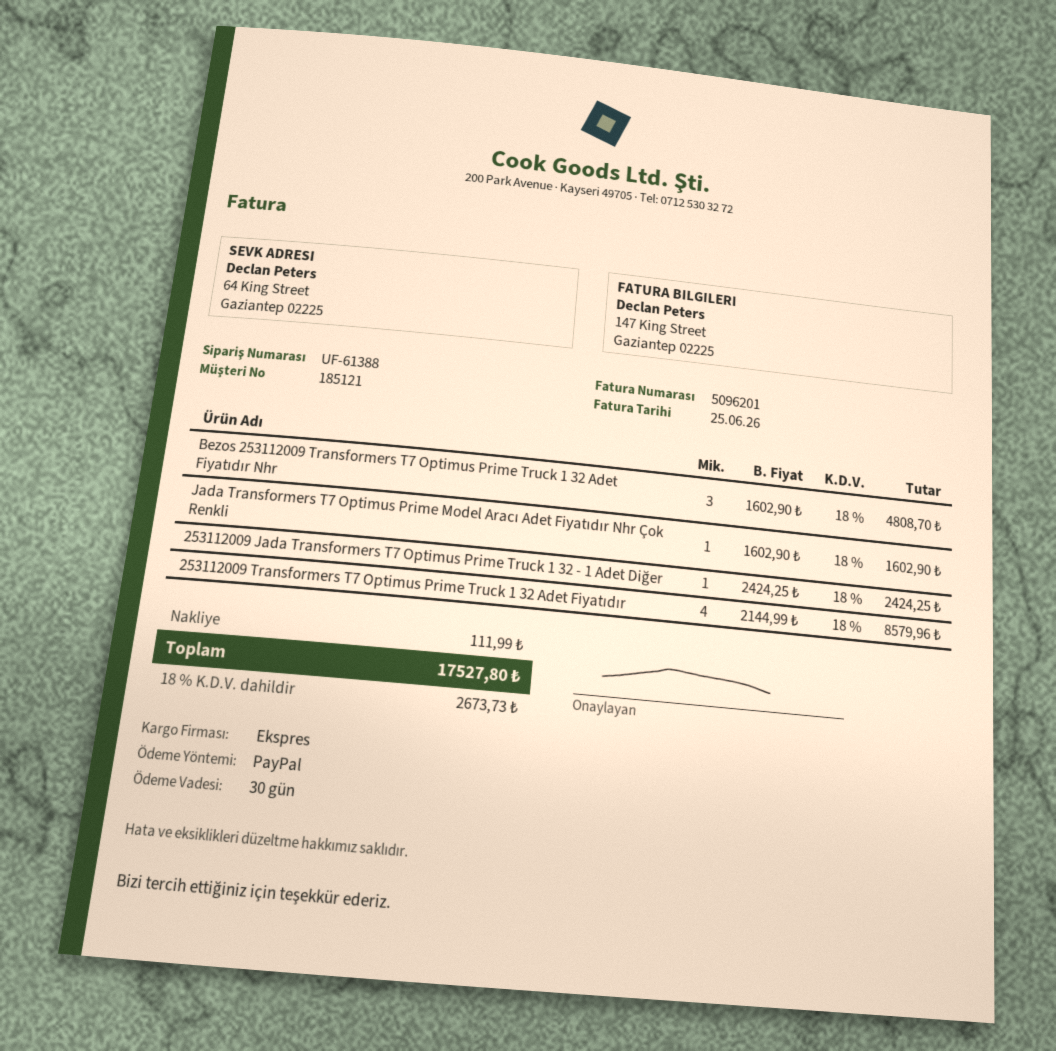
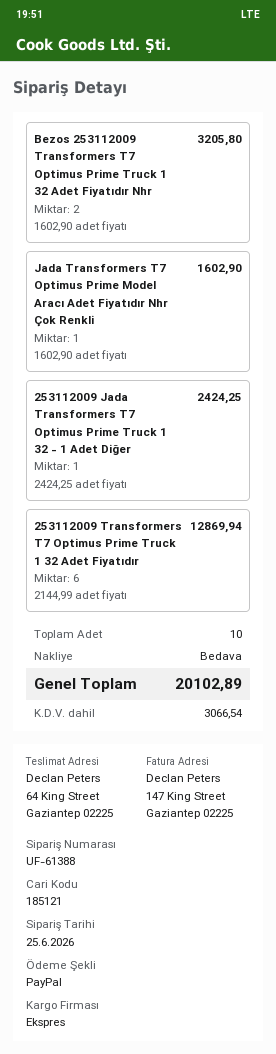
Bezos 253112009 Transformers T7 Optimus Prime Truck 1 32 Adet Fiyatıdır Nhr: 3 x 1602.90 = 4808.70 -> 2 x 1602.90 = 3205.80
253112009 Transformers T7 Optimus Prime Truck 1 32 Adet Fiyatıdır: 4 x 2144.99 = 8579.96 -> 6 x 2144.99 = 12869.94
shipping: 111.99 -> 0.00
tax: 2673.73 -> 3066.54
total: 17527.80 -> 20102.89

